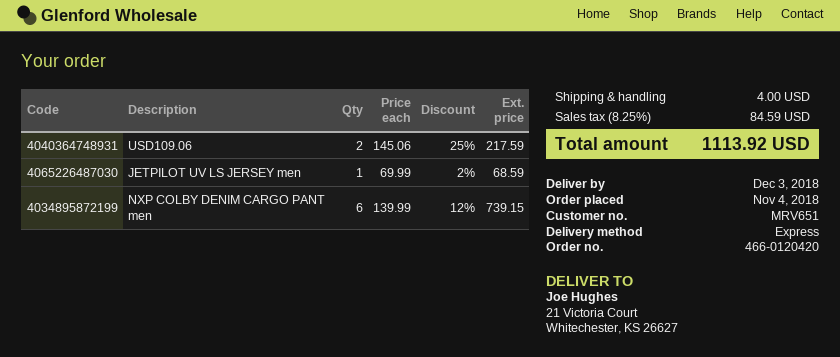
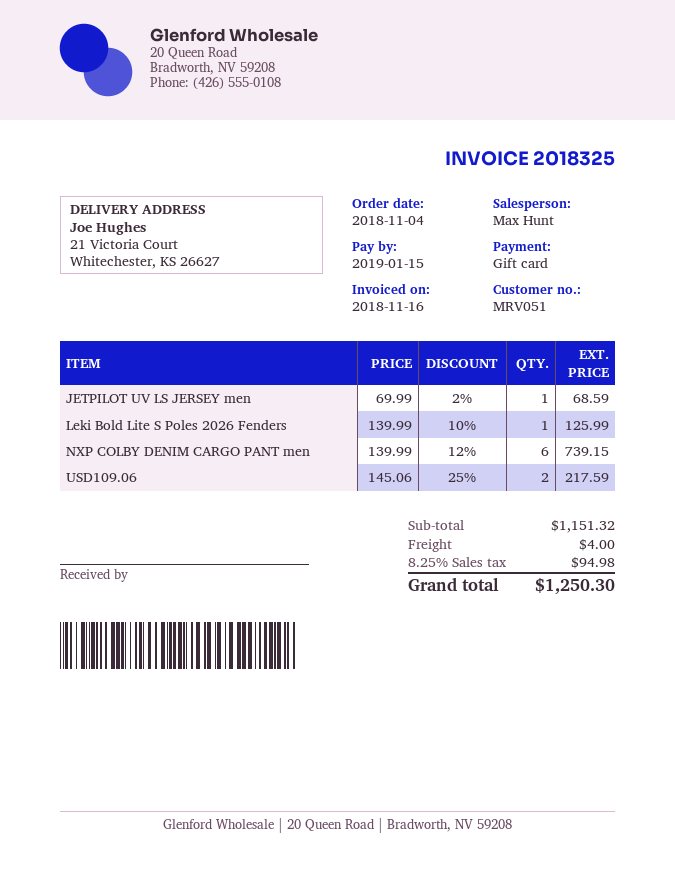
customer number: MRV651 -> MRV051
Leki Bold Lite S Poles 2026 Fenders: none -> 1 x 139.99 - 10% = 125.99
tax: 8.25% = 84.59 -> 8.25% = 94.98
total: 1113.92 -> 1250.30

